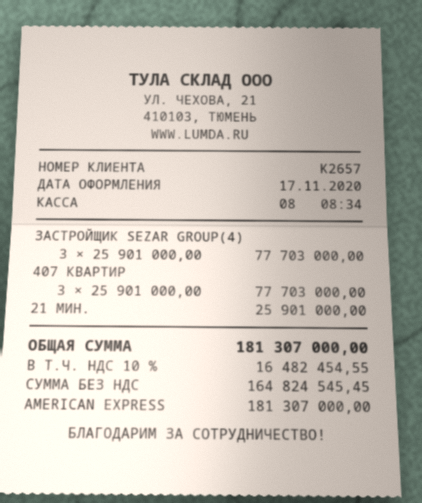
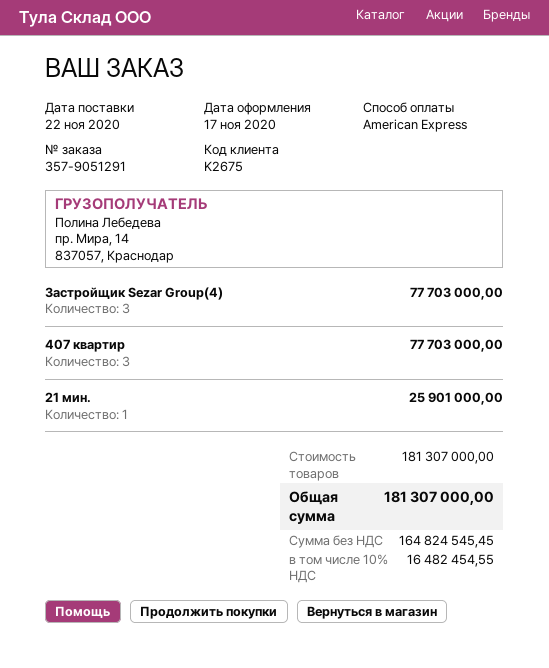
customer number: K2657 -> K2675

